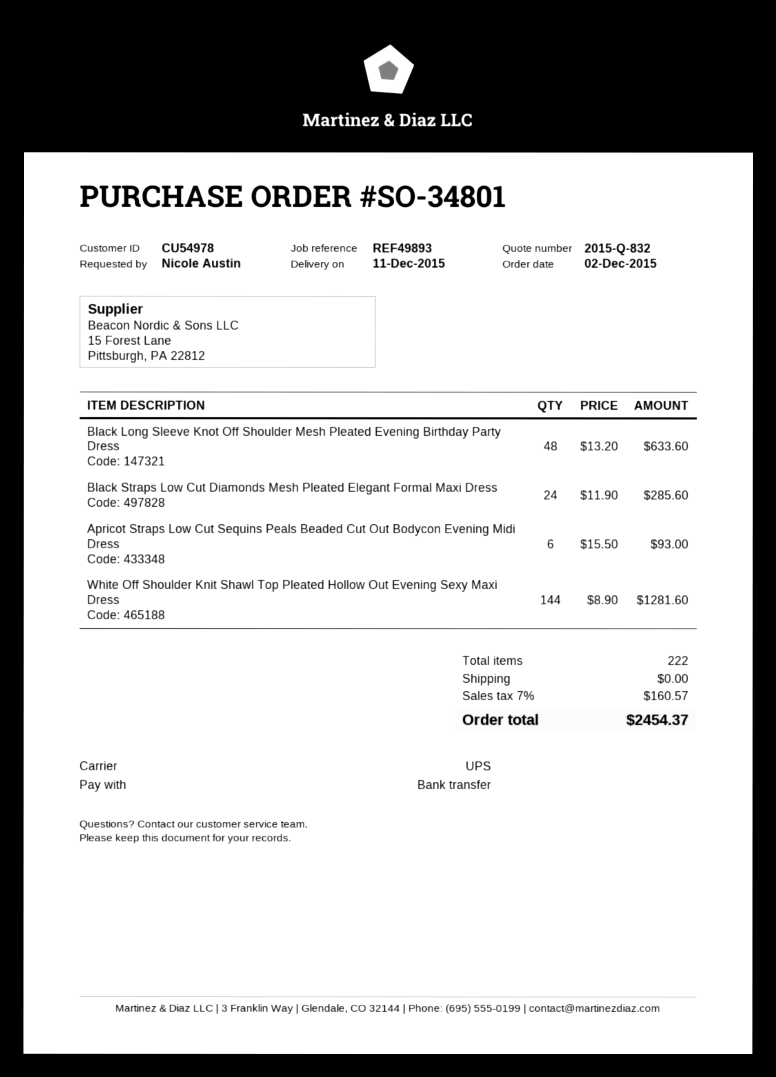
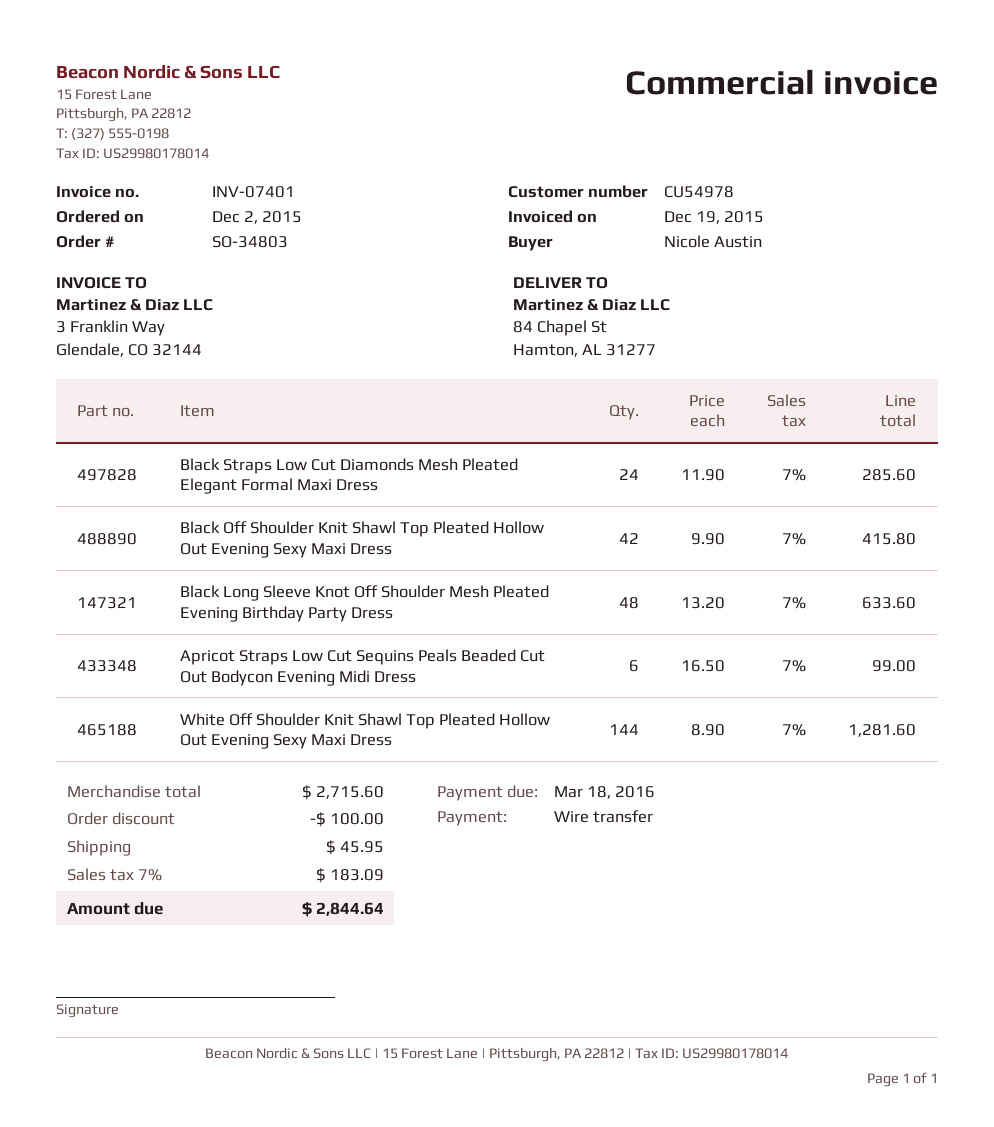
order number: SO-34801 -> SO-34803
Apricot Straps Low Cut Sequins Peals Beaded Cut Out Bodycon Evening Midi Dress: 6 x 15.50 = 93.00 -> 6 x 16.50 = 99.00
Black Off Shoulder Knit Shawl Top Pleated Hollow Out Evening Sexy Maxi Dress: none -> 42 x 9.90 = 415.80
discount: none -> 100.00
shipping: 0.00 -> 45.95
tax: 7% = 160.57 -> 7% = 183.09
total: 2454.37 -> 2844.64

